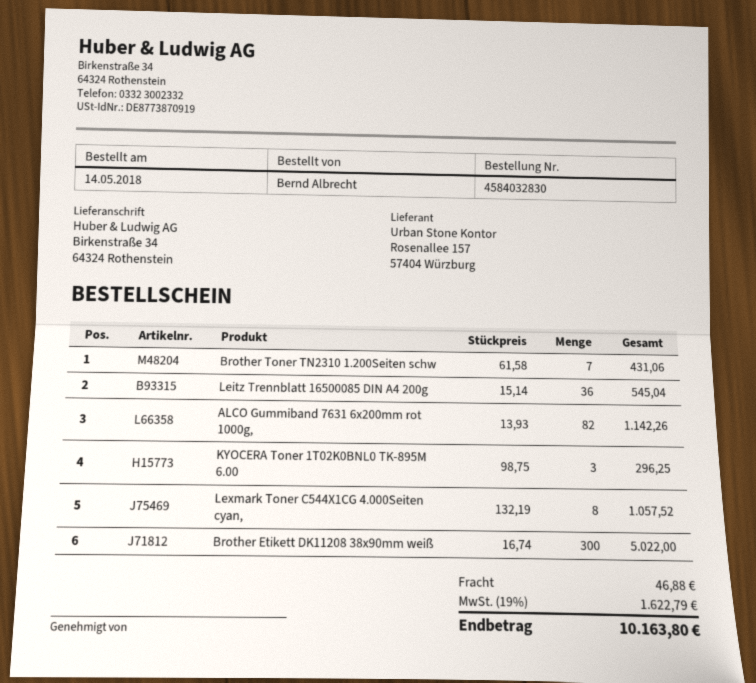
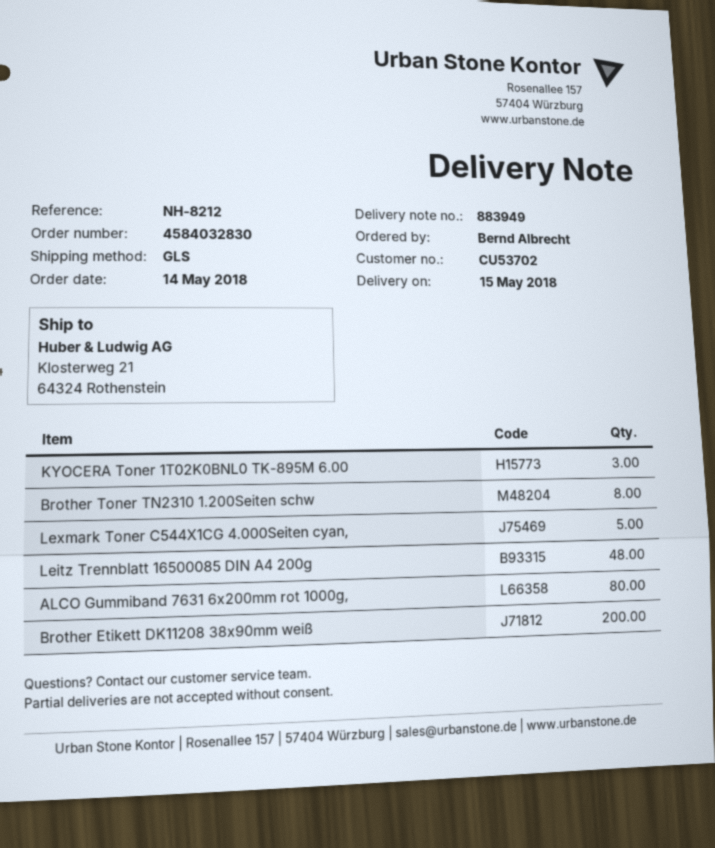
ship to: Birkenstraße 34, 64324 Rothenstein -> Klosterweg 21, 64324 Rothenstein
Brother Toner TN2310 1.200Seiten schw: 7 -> 8
Leitz Trennblatt 16500085 DIN A4 200g: 36 -> 48
ALCO Gummiband 7631 6x200mm rot 1000g,: 82 -> 80
Lexmark Toner C544X1CG 4.000Seiten cyan,: 8 -> 5
Brother Etikett DK11208 38x90mm weiß: 300 -> 200

